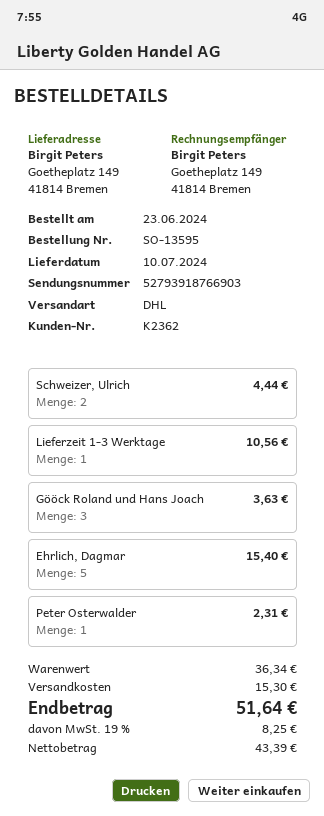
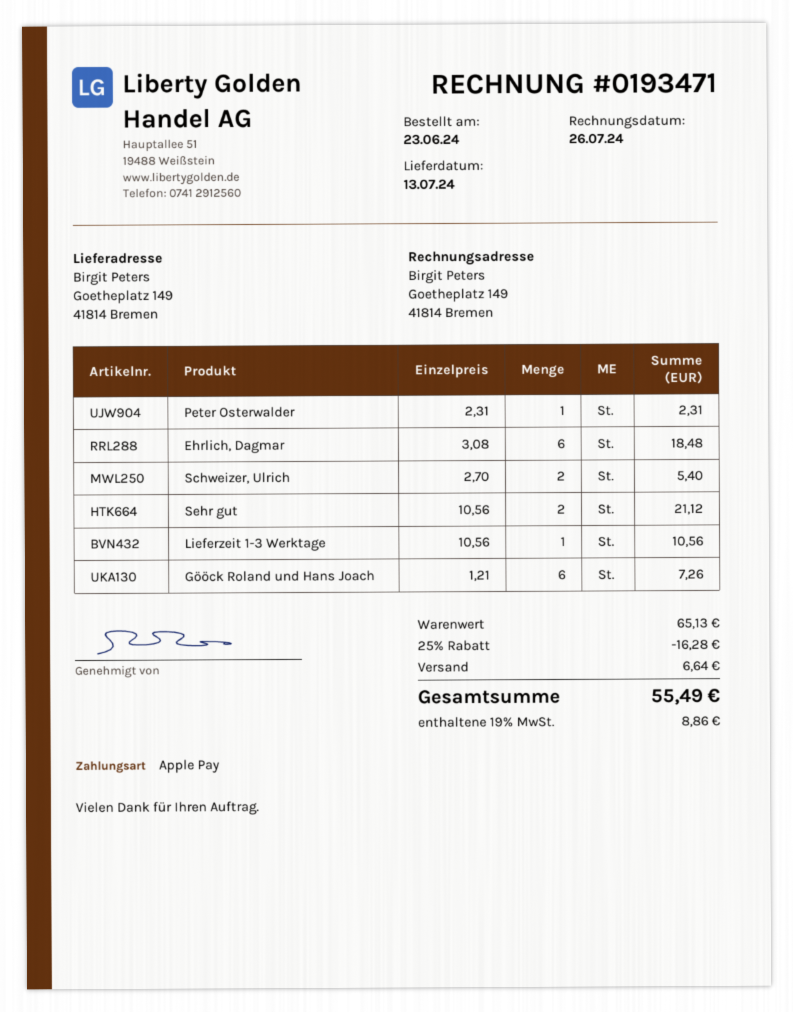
delivery date: 2024-07-10 -> 2024-07-13
Schweizer, Ulrich: 2 for 4.44 -> 2 for 5.40
Gööck Roland und Hans Joach: 3 for 3.63 -> 6 for 7.26
Ehrlich, Dagmar: 5 for 15.40 -> 6 for 18.48
Sehr gut: none -> 2 for 21.12
subtotal: 36.34 -> 65.13
discount: none -> 25% = 16.28
shipping: 15.30 -> 6.64
tax: 19% = 8.25 -> 19% = 8.86
total: 51.64 -> 55.49

